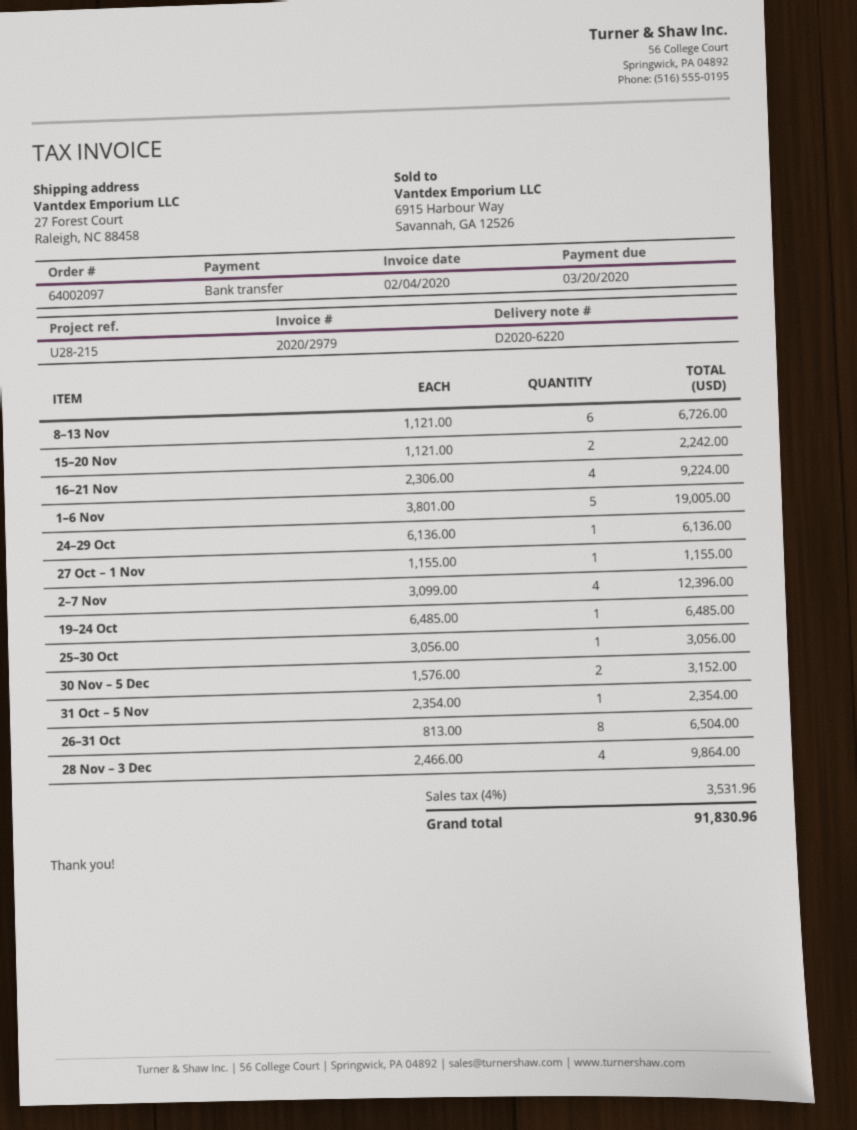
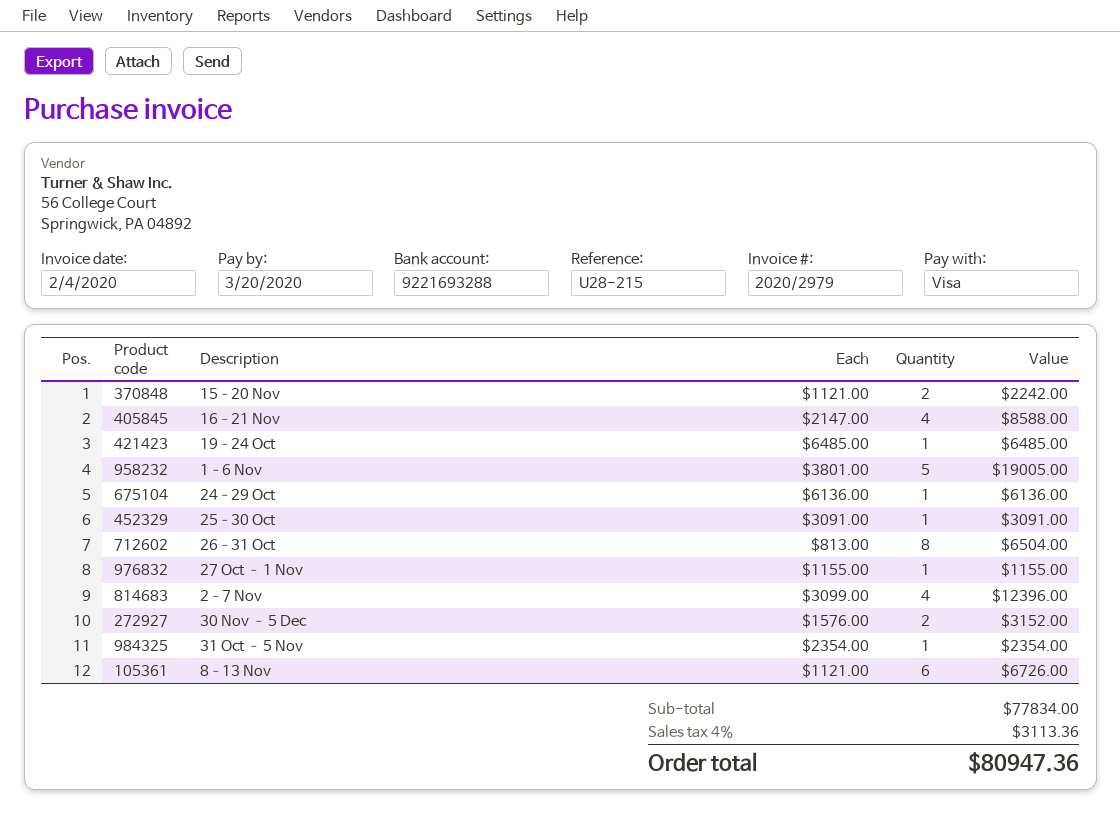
payment method: bank transfer -> Visa
16–21 Nov: 4 x 2306.00 = 9224.00 -> 4 x 2147.00 = 8588.00
25–30 Oct: 1 x 3056.00 = 3056.00 -> 1 x 3091.00 = 3091.00
28 Nov – 3 Dec: 4 x 2466.00 = 9864.00 -> none
tax: 4% = 3531.96 -> 4% = 3113.36
total: 91830.96 -> 80947.36

